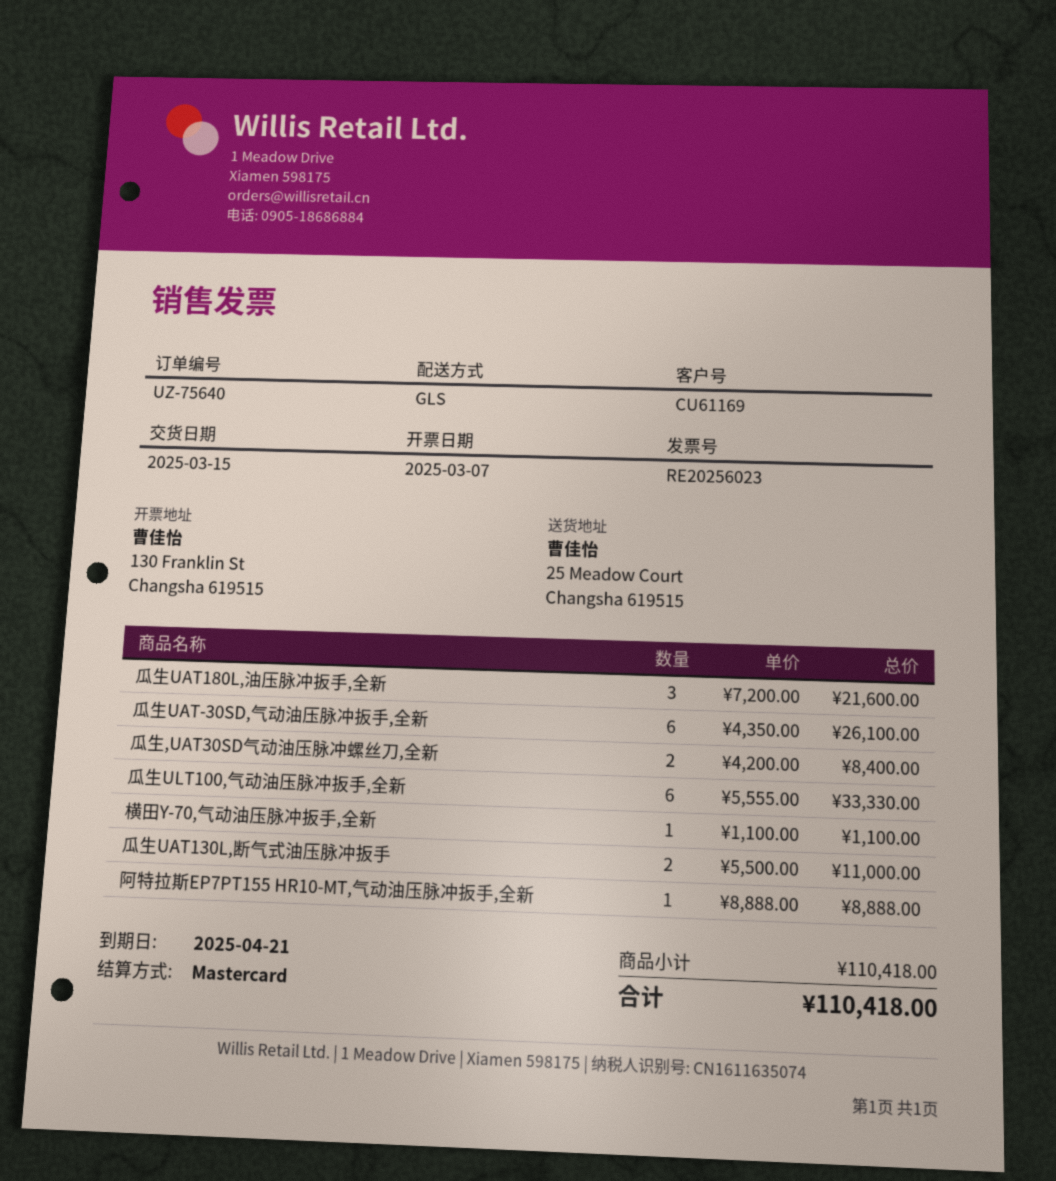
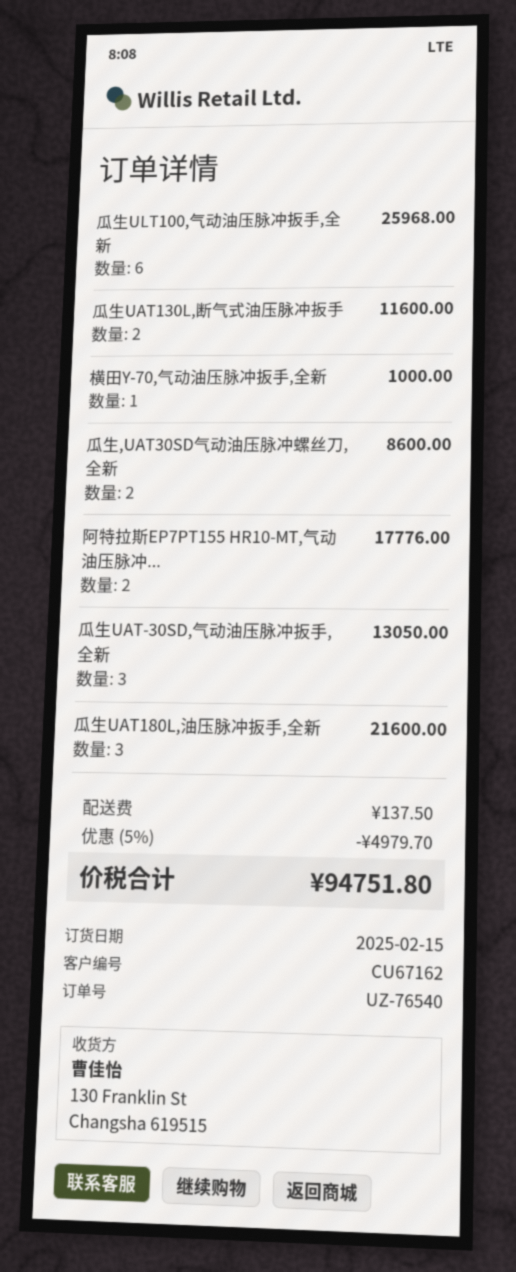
order number: UZ-75640 -> UZ-76540
customer number: CU61169 -> CU67162
ship to: 25 Meadow Court, Changsha 619515 -> 130 Franklin St, Changsha 619515
瓜生UAT-30SD,气动油压脉冲扳手,全新: 6 for 26100.00 -> 3 for 13050.00
瓜生,UAT30SD气动油压脉冲螺丝刀,全新: 2 for 8400.00 -> 2 for 8600.00
瓜生ULT100,气动油压脉冲扳手,全新: 6 for 33330.00 -> 6 for 25968.00
横田Y-70,气动油压脉冲扳手,全新: 1 for 1100.00 -> 1 for 1000.00
瓜生UAT130L,断气式油压脉冲扳手: 2 for 11000.00 -> 2 for 11600.00
阿特拉斯EP7PT155 HR10-MT,气动油压脉冲扳手,全新: 1 for 8888.00 -> 2 for 17776.00
discount: none -> 5% = 4979.70
shipping: none -> 137.50
total: 110418.00 -> 94751.80

